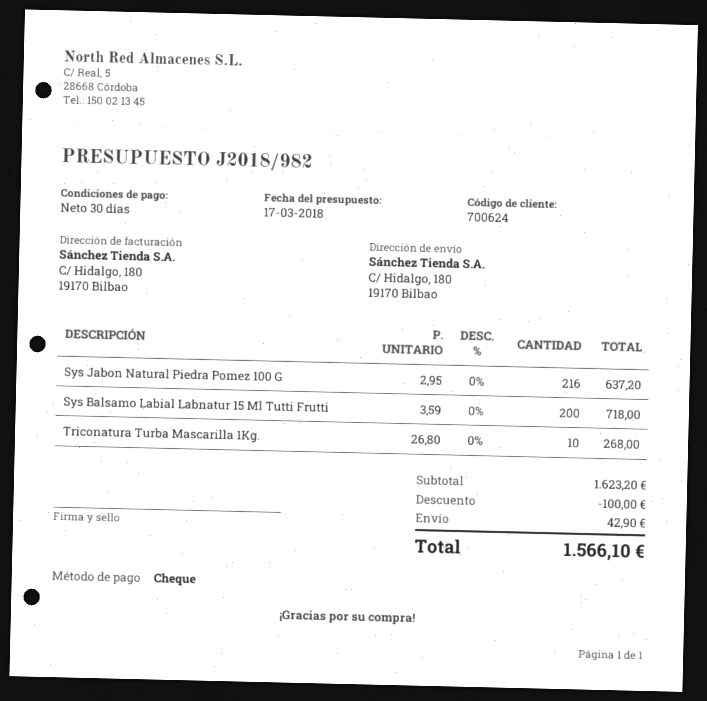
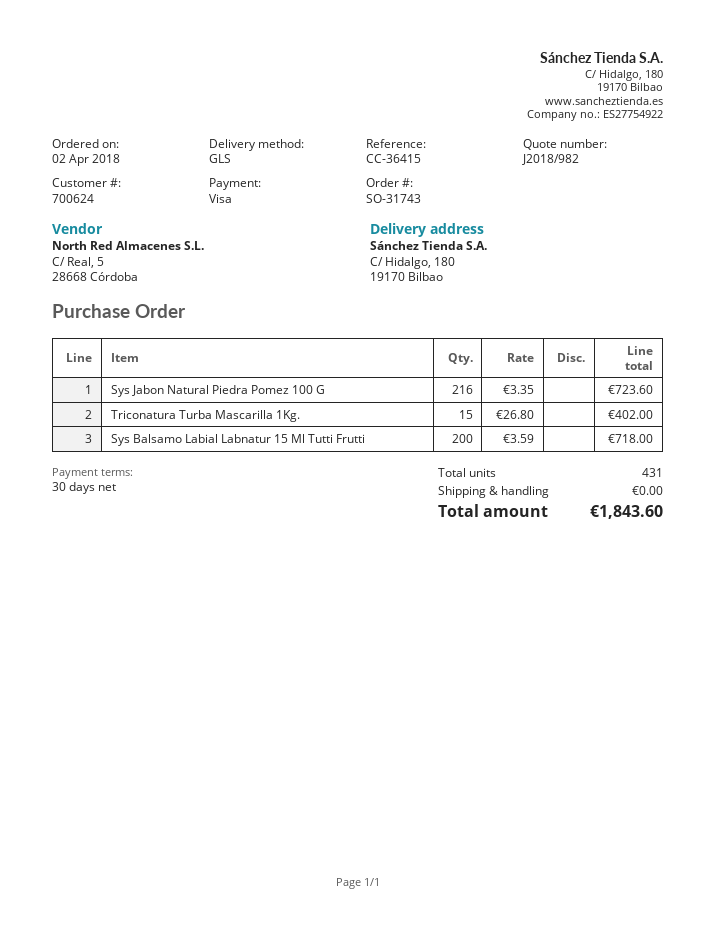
payment method: cheque -> Visa
Sys Jabon Natural Piedra Pomez 100 G: 216 x 2.95 = 637.20 -> 216 x 3.35 = 723.60
Triconatura Turba Mascarilla 1Kg.: 10 x 26.80 = 268.00 -> 15 x 26.80 = 402.00
discount: 100.00 -> none
shipping: 42.90 -> 0.00
total: 1566.10 -> 1843.60

